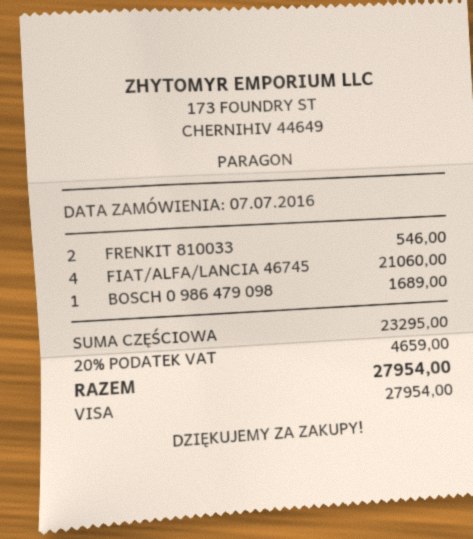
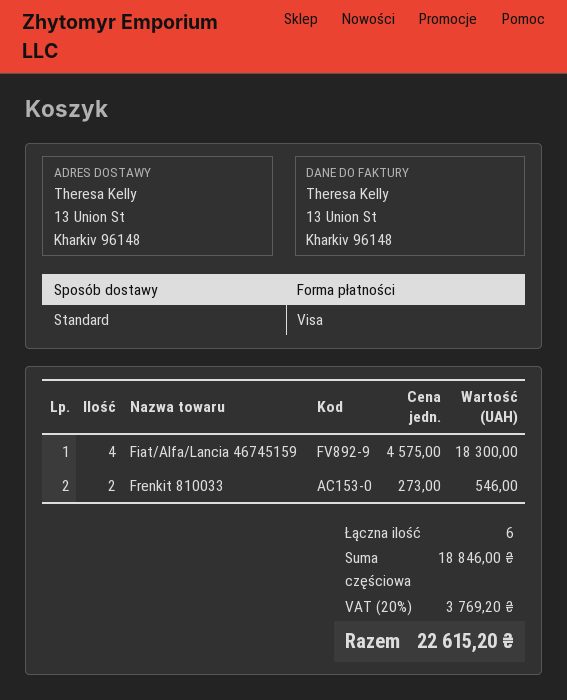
FIAT/ALFA/LANCIA 46745: 4 for 21060.00 -> 4 for 18300.00
BOSCH 0 986 479 098: 1 for 1689.00 -> none
subtotal: 23295.00 -> 18846.00
tax: 20% = 4659.00 -> 20% = 3769.20
total: 27954.00 -> 22615.20

